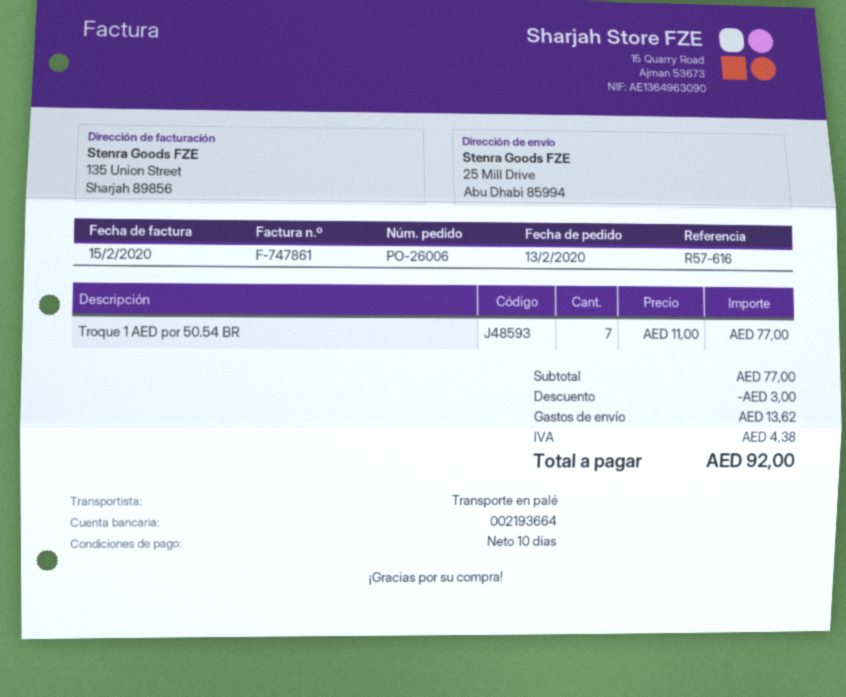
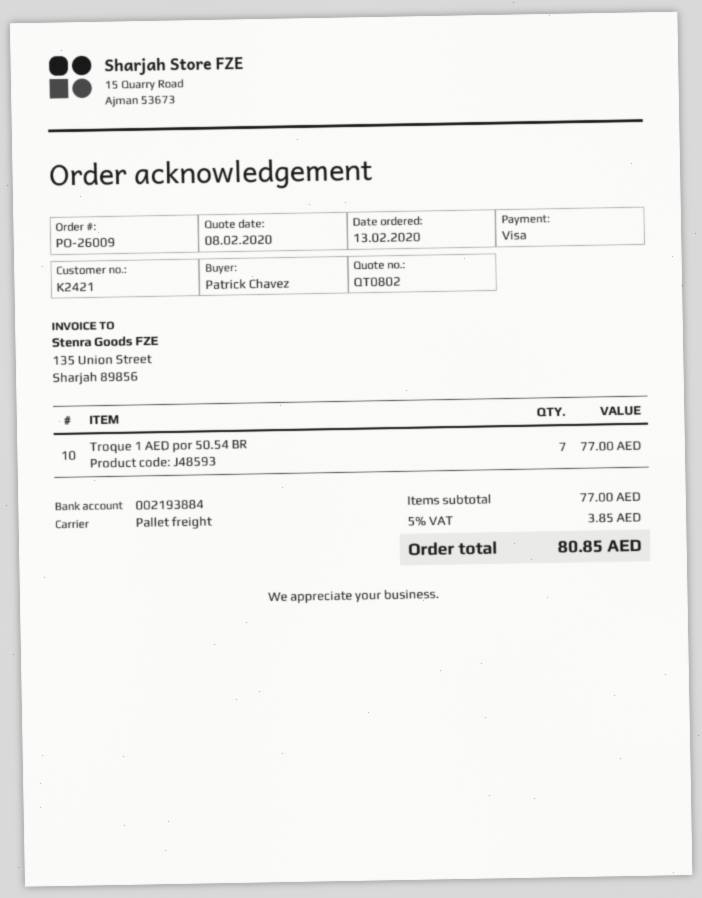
order number: PO-26006 -> PO-26009
bank account: 002193664 -> 002193884
discount: 3.00 -> none
shipping: 13.62 -> none
tax: 4.38 -> 3.85
total: 92.00 -> 80.85

